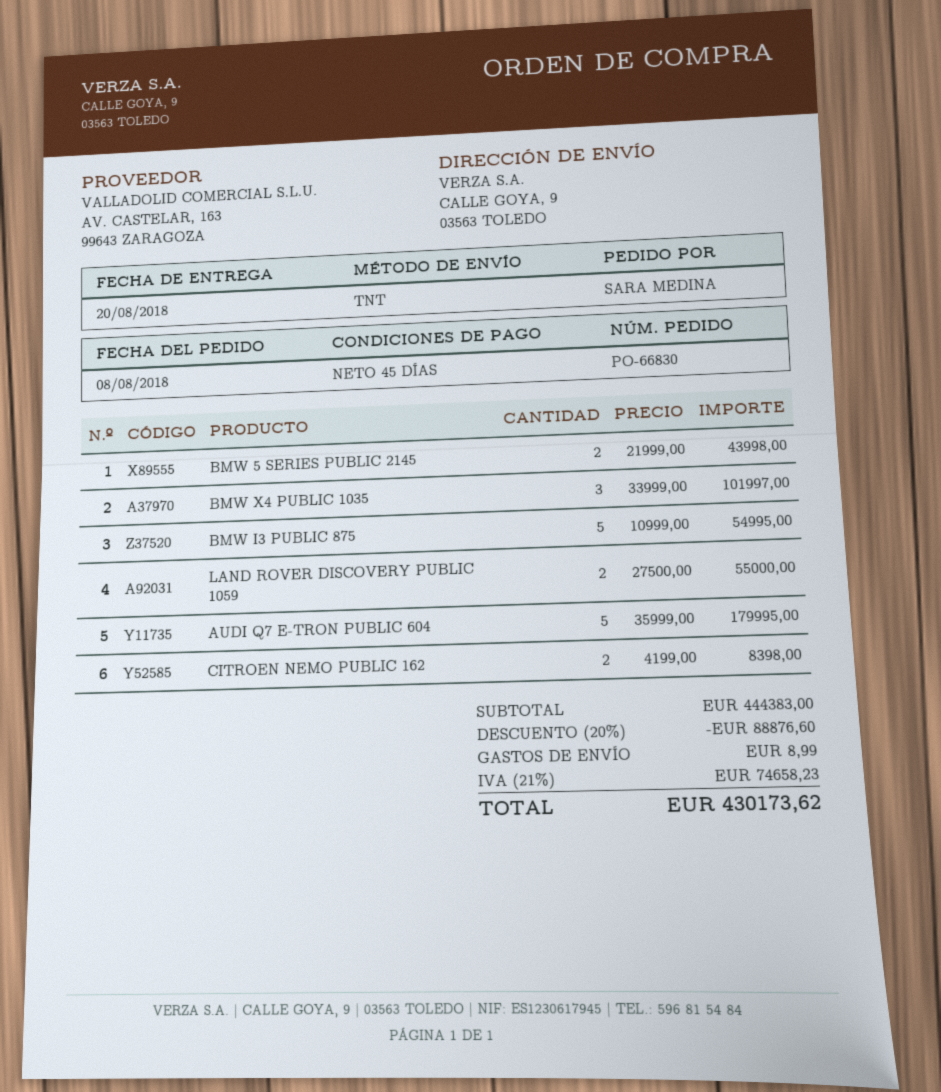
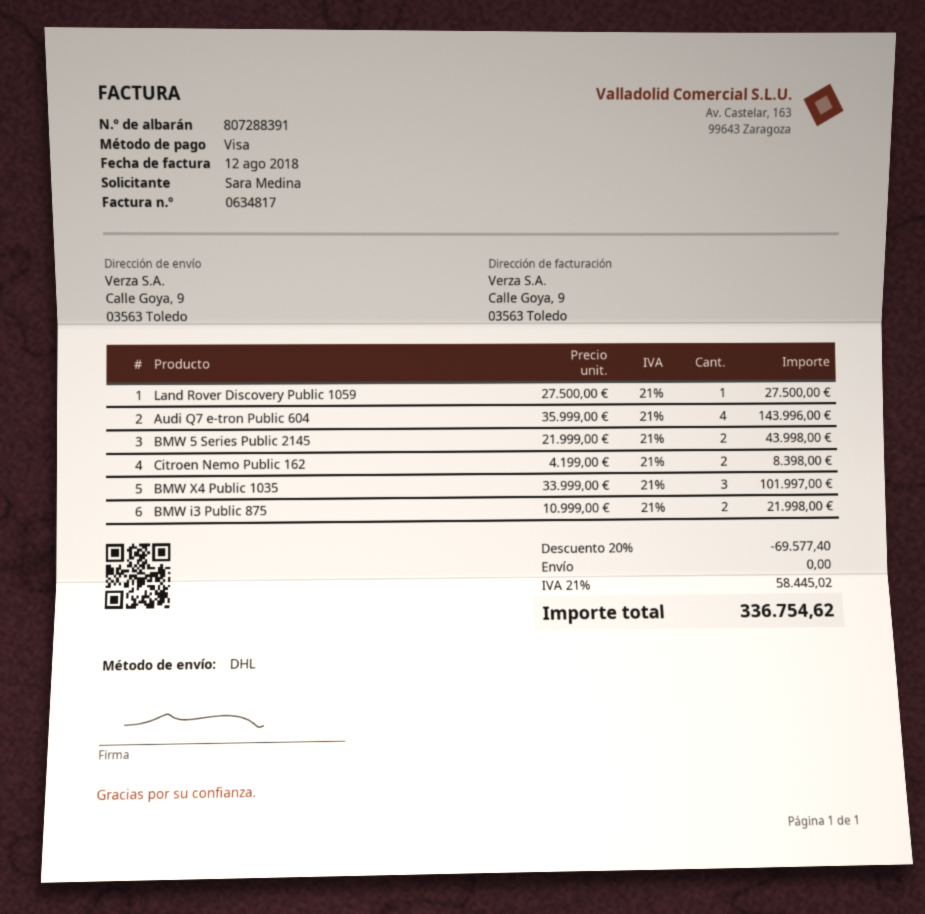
shipping method: TNT -> DHL
BMW I3 PUBLIC 875: 5 x 10999.00 = 54995.00 -> 2 x 10999.00 = 21998.00
LAND ROVER DISCOVERY PUBLIC 1059: 2 x 27500.00 = 55000.00 -> 1 x 27500.00 = 27500.00
AUDI Q7 E-TRON PUBLIC 604: 5 x 35999.00 = 179995.00 -> 4 x 35999.00 = 143996.00
discount: 20% = 88876.60 -> 20% = 69577.40
shipping: 8.99 -> 0.00
tax: 21% = 74658.23 -> 21% = 58445.02
total: 430173.62 -> 336754.62

